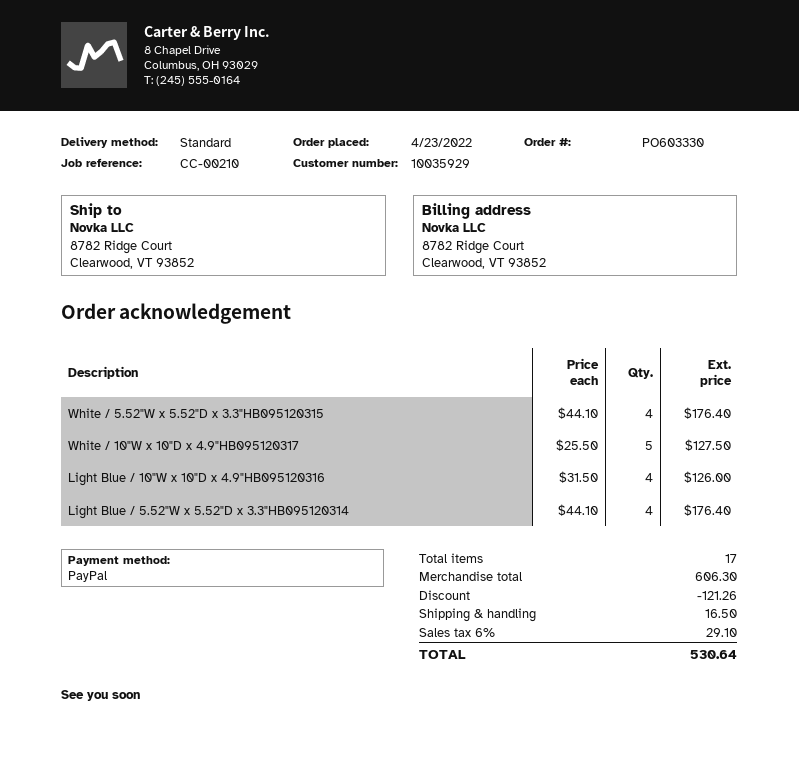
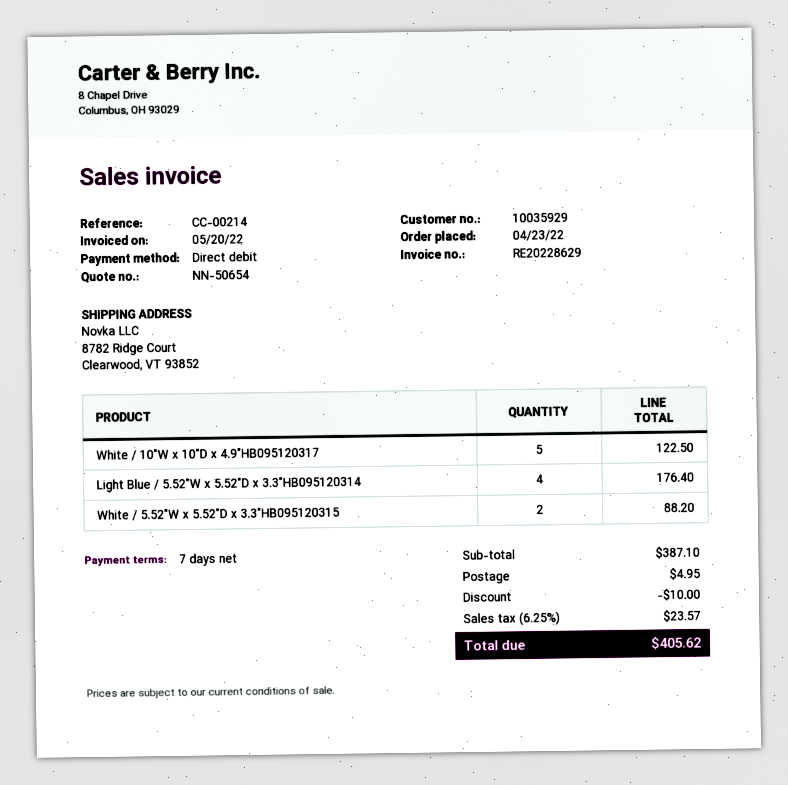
reference: CC-00210 -> CC-00214
payment method: PayPal -> direct debit
White / 5.52"W x 5.52"D x 3.3"HB095120315: 4 for 176.40 -> 2 for 88.20
White / 10"W x 10"D x 4.9"HB095120317: 5 for 127.50 -> 5 for 122.50
Light Blue / 10"W x 10"D x 4.9"HB095120316: 4 for 126.00 -> none
subtotal: 606.30 -> 387.10
discount: 121.26 -> 10.00
shipping: 16.50 -> 4.95
tax: 6% = 29.10 -> 6.25% = 23.57
total: 530.64 -> 405.62

